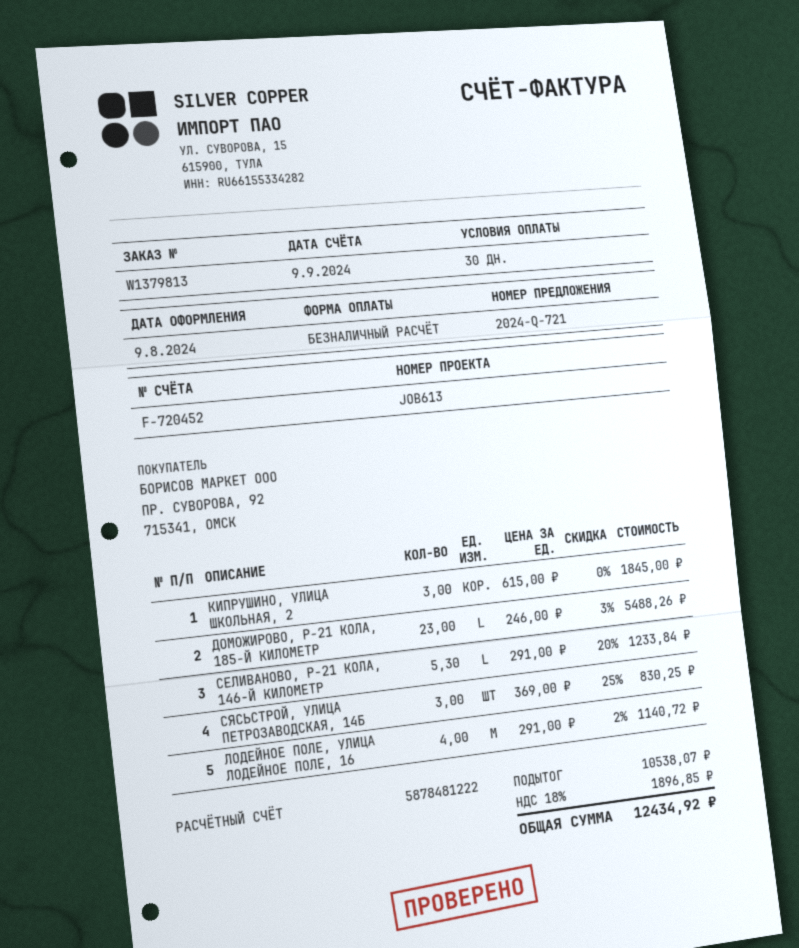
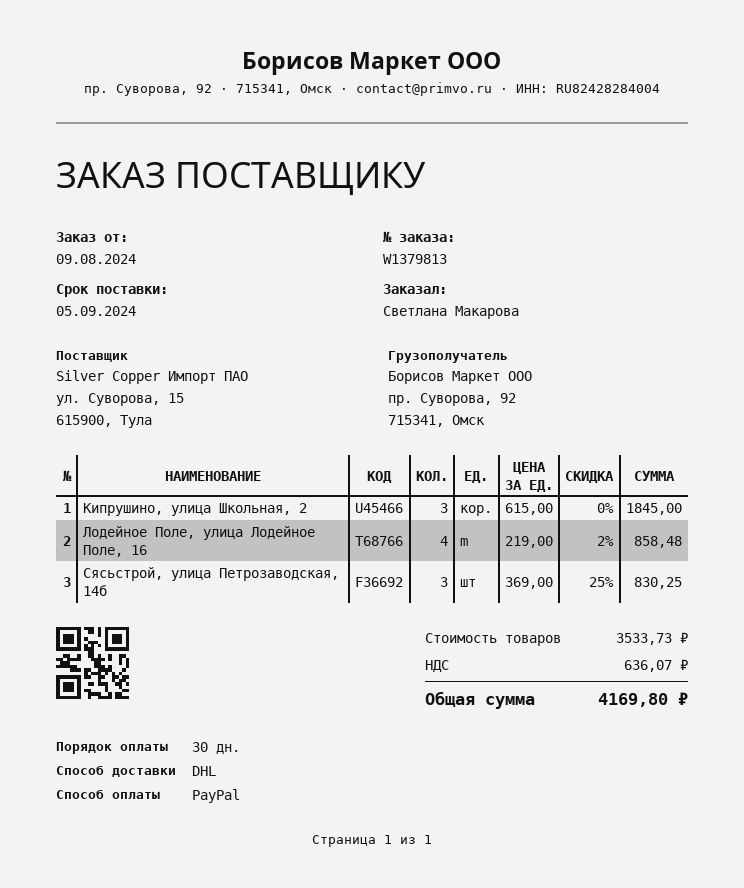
payment method: bank transfer -> PayPal
ДОМОЖИРОВО, Р-21 КОЛА, 185-Й КИЛОМЕТР: 23 x 246.00 - 3% = 5488.26 -> none
СЕЛИВАНОВО, Р-21 КОЛА, 146-Й КИЛОМЕТР: 5.3 x 291.00 - 20% = 1233.84 -> none
ЛОДЕЙНОЕ ПОЛЕ, УЛИЦА ЛОДЕЙНОЕ ПОЛЕ, 16: 4 x 291.00 - 2% = 1140.72 -> 4 x 219.00 - 2% = 858.48
subtotal: 10538.07 -> 3533.73
tax: 1896.85 -> 636.07
total: 12434.92 -> 4169.80

